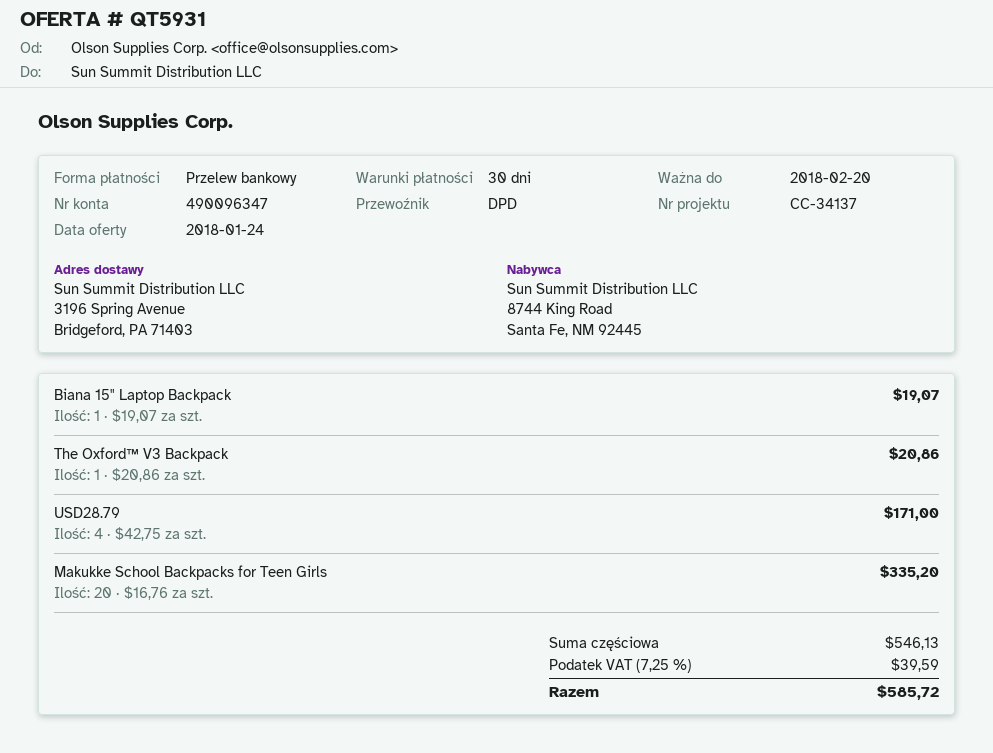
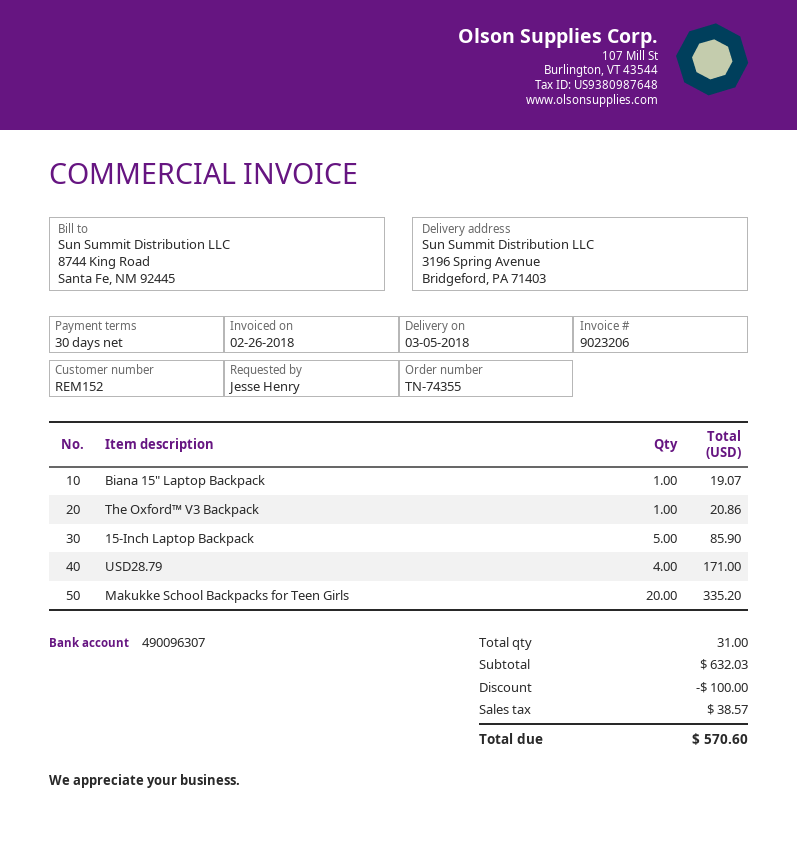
bank account: 490096347 -> 490096307
15-Inch Laptop Backpack: none -> 5 for 85.90
subtotal: 546.13 -> 632.03
discount: none -> 100.00
tax: 39.59 -> 38.57
total: 585.72 -> 570.60

